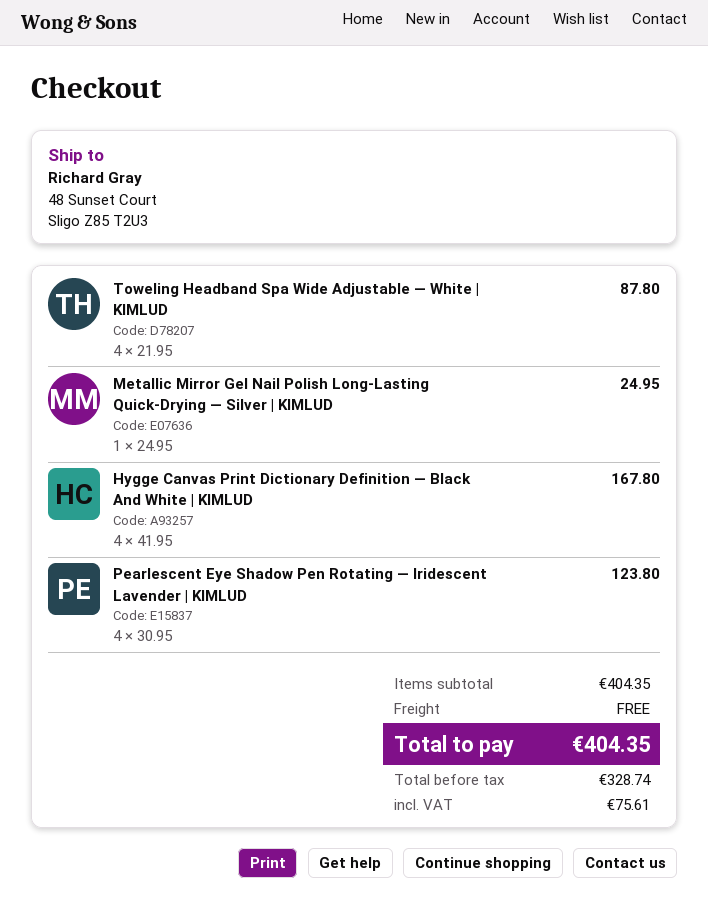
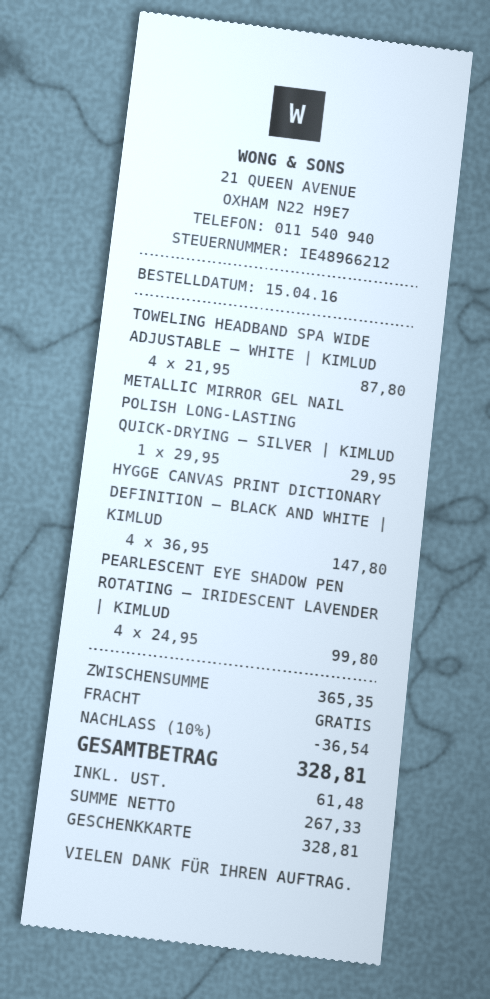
Metallic Mirror Gel Nail Polish Long-Lasting Quick-Drying — Silver | KIMLUD: 1 x 24.95 = 24.95 -> 1 x 29.95 = 29.95
Hygge Canvas Print Dictionary Definition — Black And White | KIMLUD: 4 x 41.95 = 167.80 -> 4 x 36.95 = 147.80
Pearlescent Eye Shadow Pen Rotating — Iridescent Lavender | KIMLUD: 4 x 30.95 = 123.80 -> 4 x 24.95 = 99.80
subtotal: 404.35 -> 365.35
discount: none -> 10% = 36.54
net: 328.74 -> 267.33
tax: 75.61 -> 61.48
total: 404.35 -> 328.81

